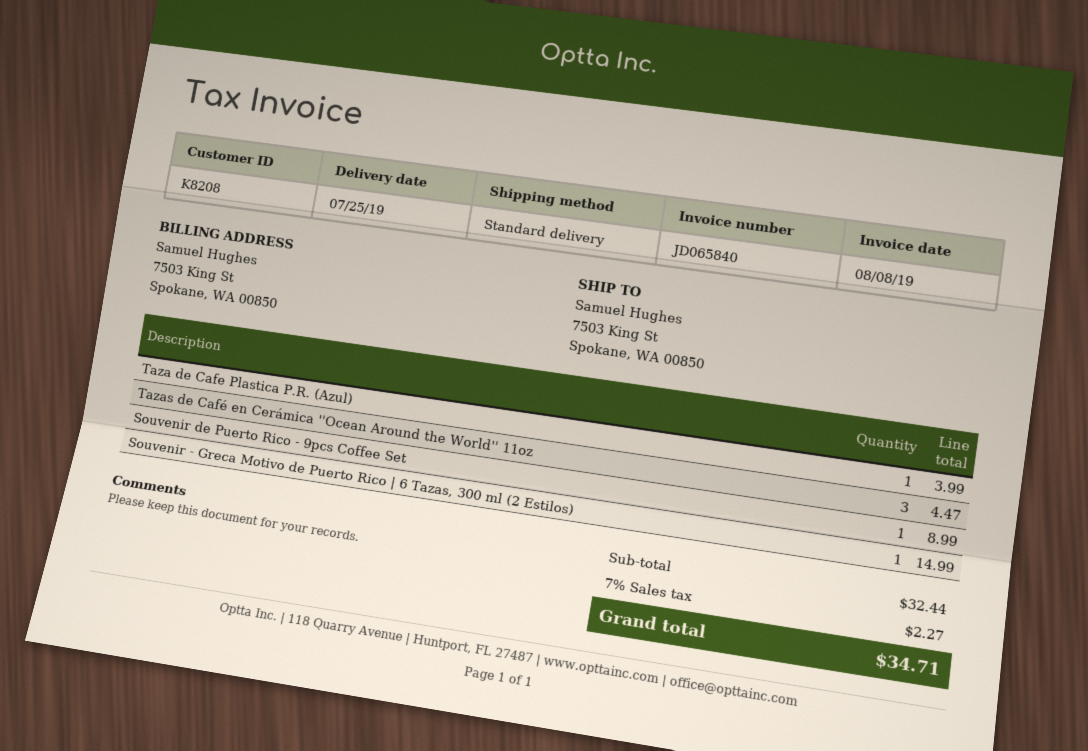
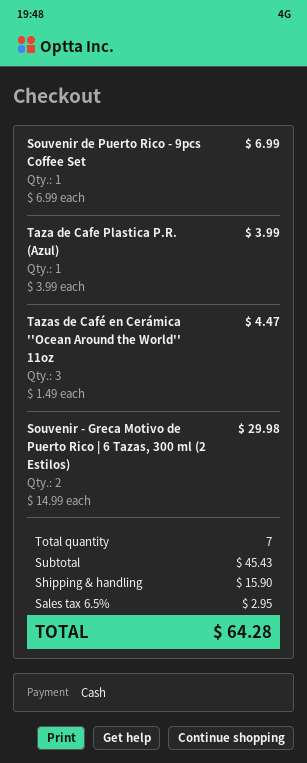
Souvenir de Puerto Rico - 9pcs Coffee Set: 1 for 8.99 -> 1 for 6.99
Souvenir - Greca Motivo de Puerto Rico | 6 Tazas, 300 ml (2 Estilos): 1 for 14.99 -> 2 for 29.98
subtotal: 32.44 -> 45.43
shipping: none -> 15.90
tax: 7% = 2.27 -> 6.5% = 2.95
total: 34.71 -> 64.28

